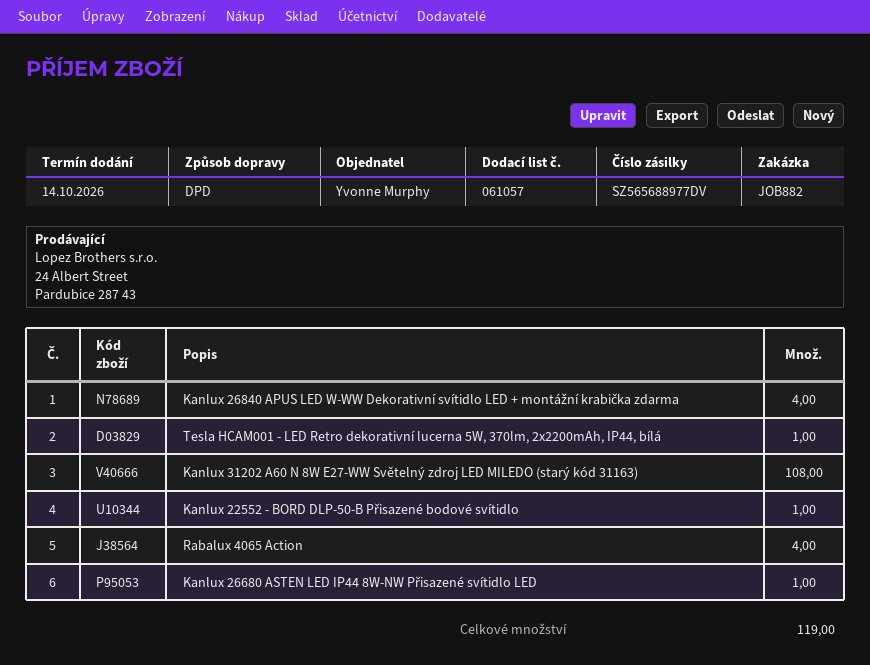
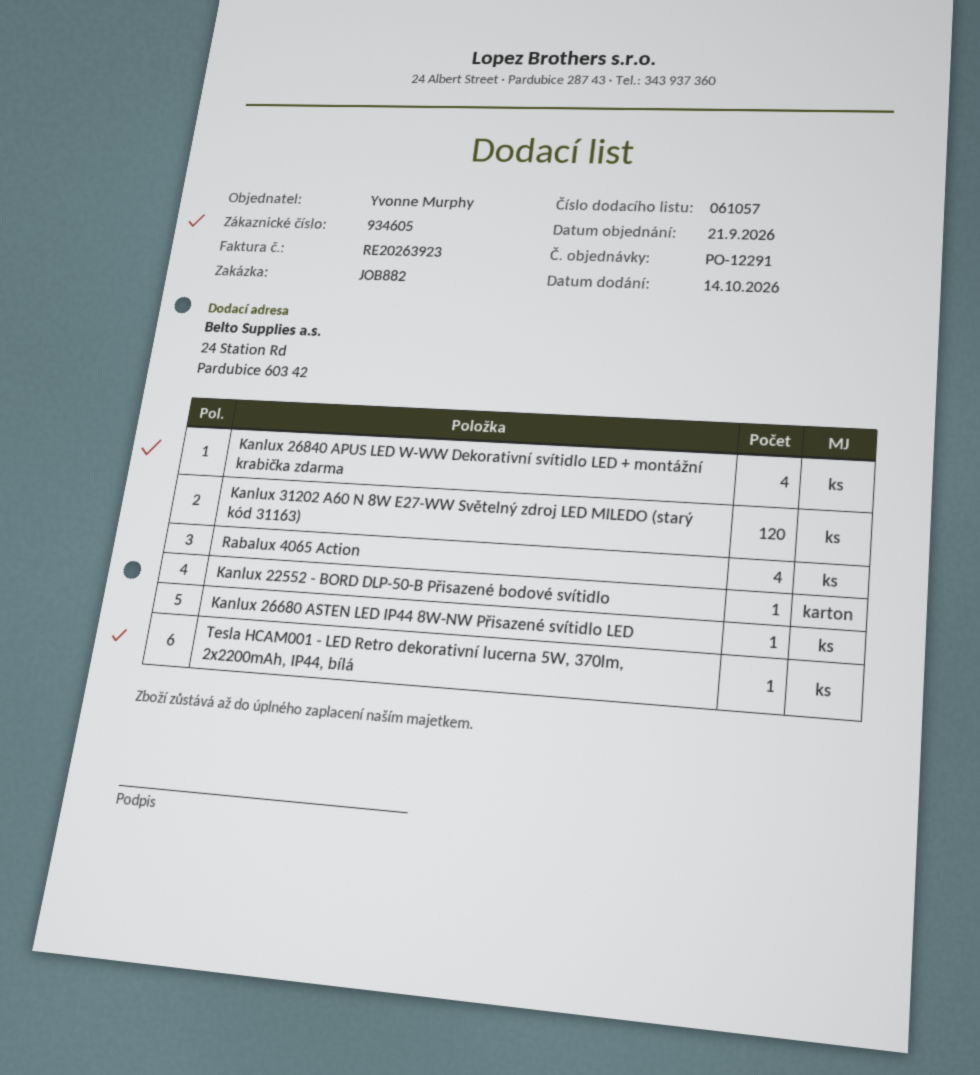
Kanlux 31202 A60 N 8W E27-WW Světelný zdroj LED MILEDO (starý kód 31163): 108 -> 120

